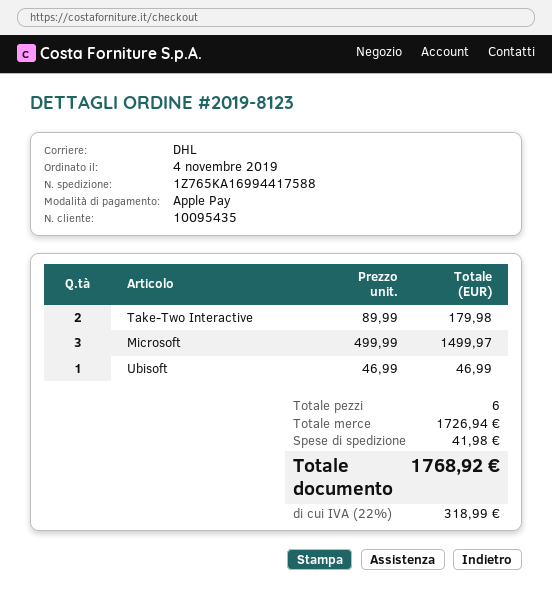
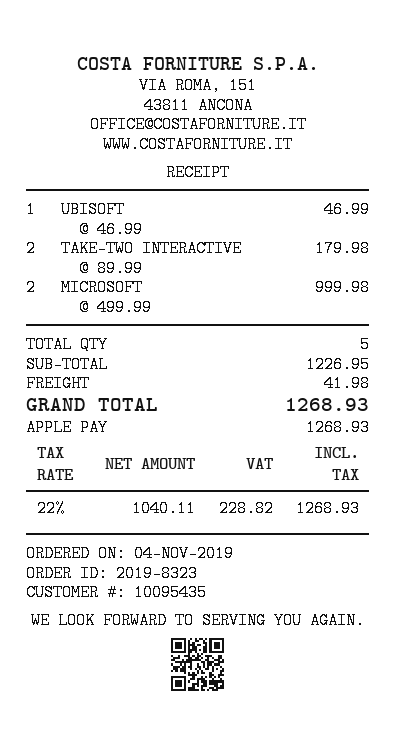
order number: 2019-8123 -> 2019-8323
Microsoft: 3 x 499.99 = 1499.97 -> 2 x 499.99 = 999.98
total quantity: 6 -> 5
subtotal: 1726.94 -> 1226.95
tax: 22% = 318.99 -> 22% = 228.82
total: 1768.92 -> 1268.93

